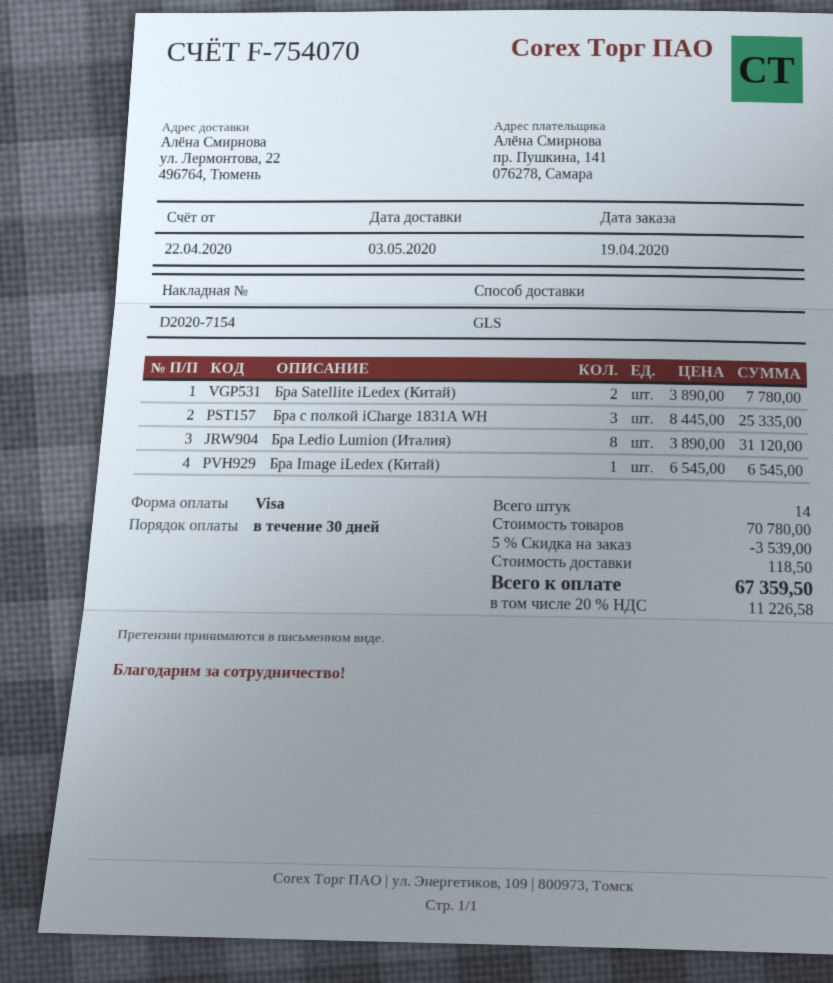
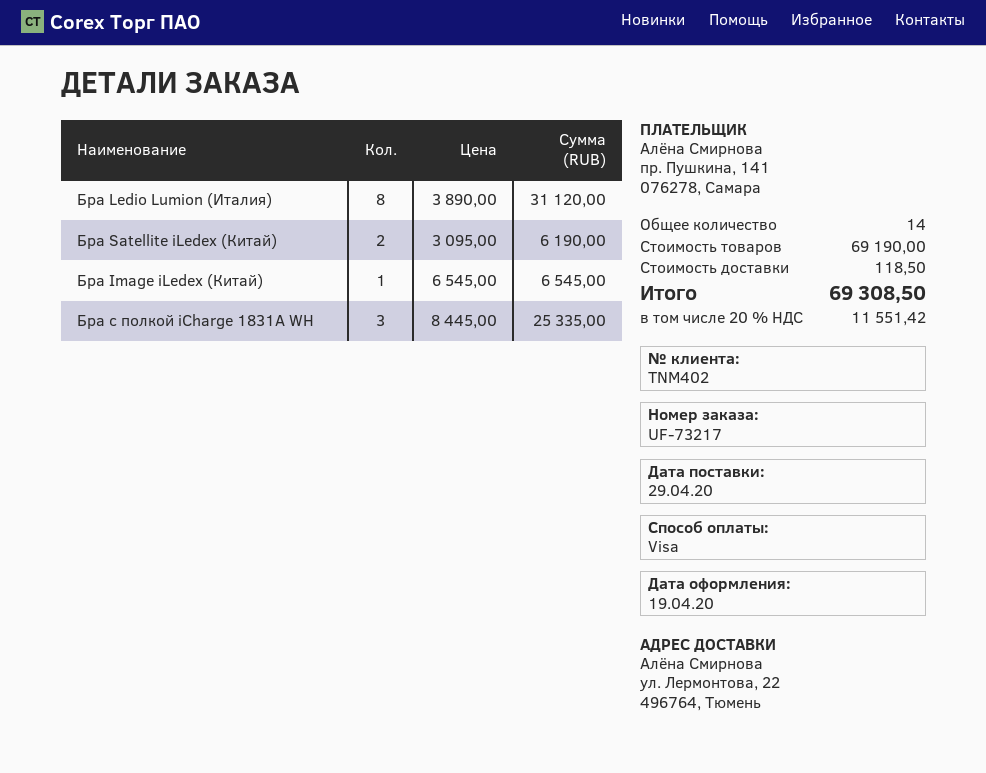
delivery date: 2020-05-03 -> 2020-04-29
Бра Satellite iLedex (Китай): 2 x 3890.00 = 7780.00 -> 2 x 3095.00 = 6190.00
subtotal: 70780.00 -> 69190.00
discount: 5% = 3539.00 -> none
tax: 20% = 11226.58 -> 20% = 11551.42
total: 67359.50 -> 69308.50

